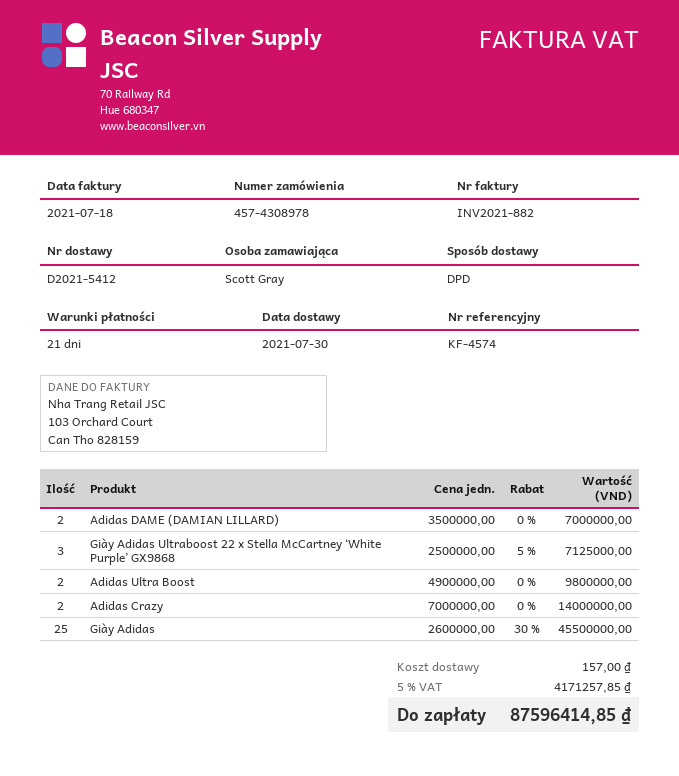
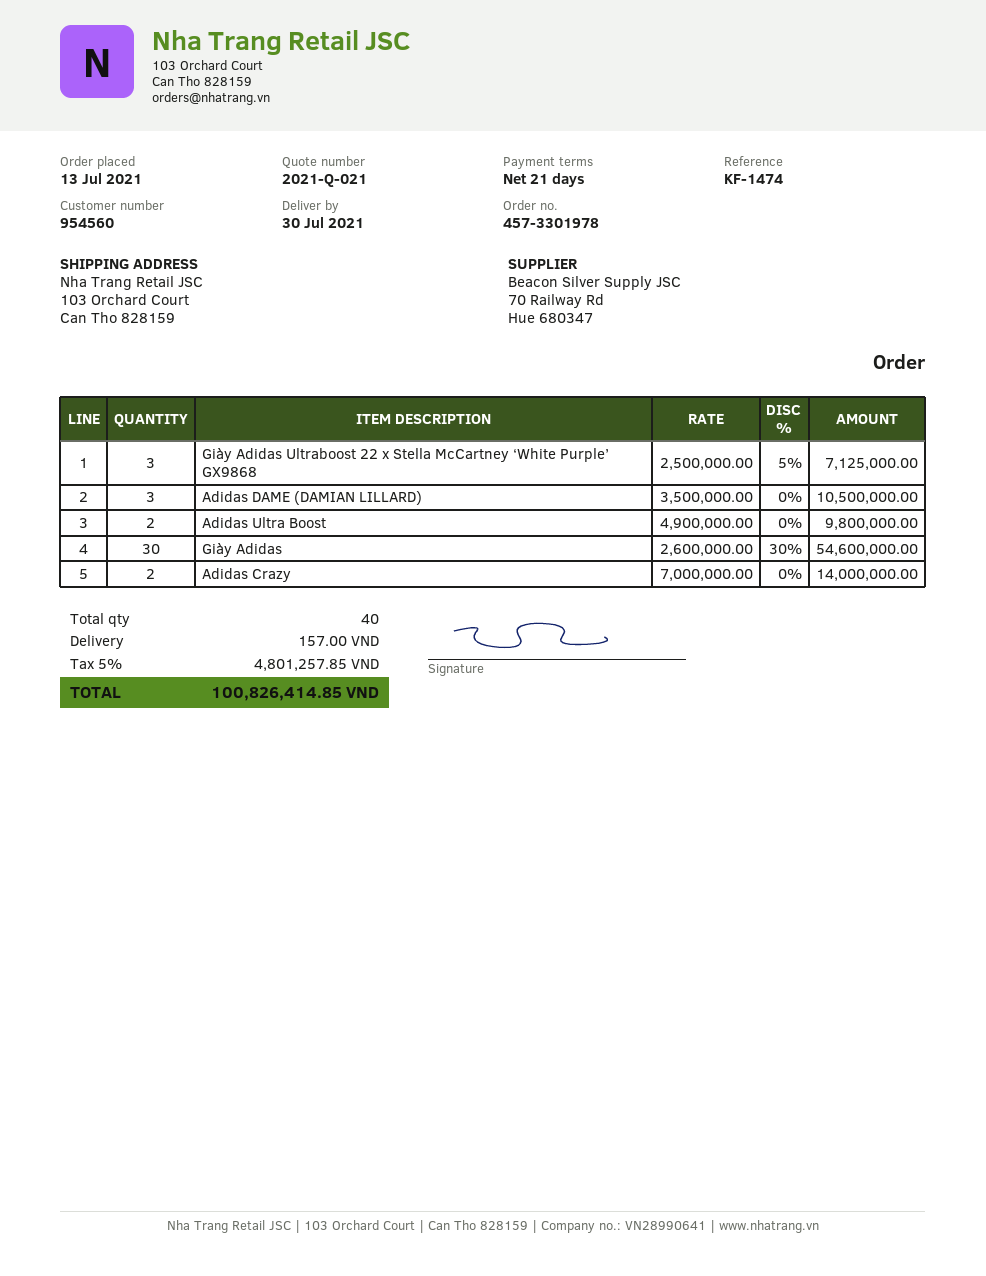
order number: 457-4308978 -> 457-3301978
reference: KF-4574 -> KF-1474
Adidas DAME (DAMIAN LILLARD): 2 x 3500000.00 = 7000000.00 -> 3 x 3500000.00 = 10500000.00
Giày Adidas: 25 x 2600000.00 - 30% = 45500000.00 -> 30 x 2600000.00 - 30% = 54600000.00
tax: 5% = 4171257.85 -> 5% = 4801257.85
total: 87596414.85 -> 100826414.85

